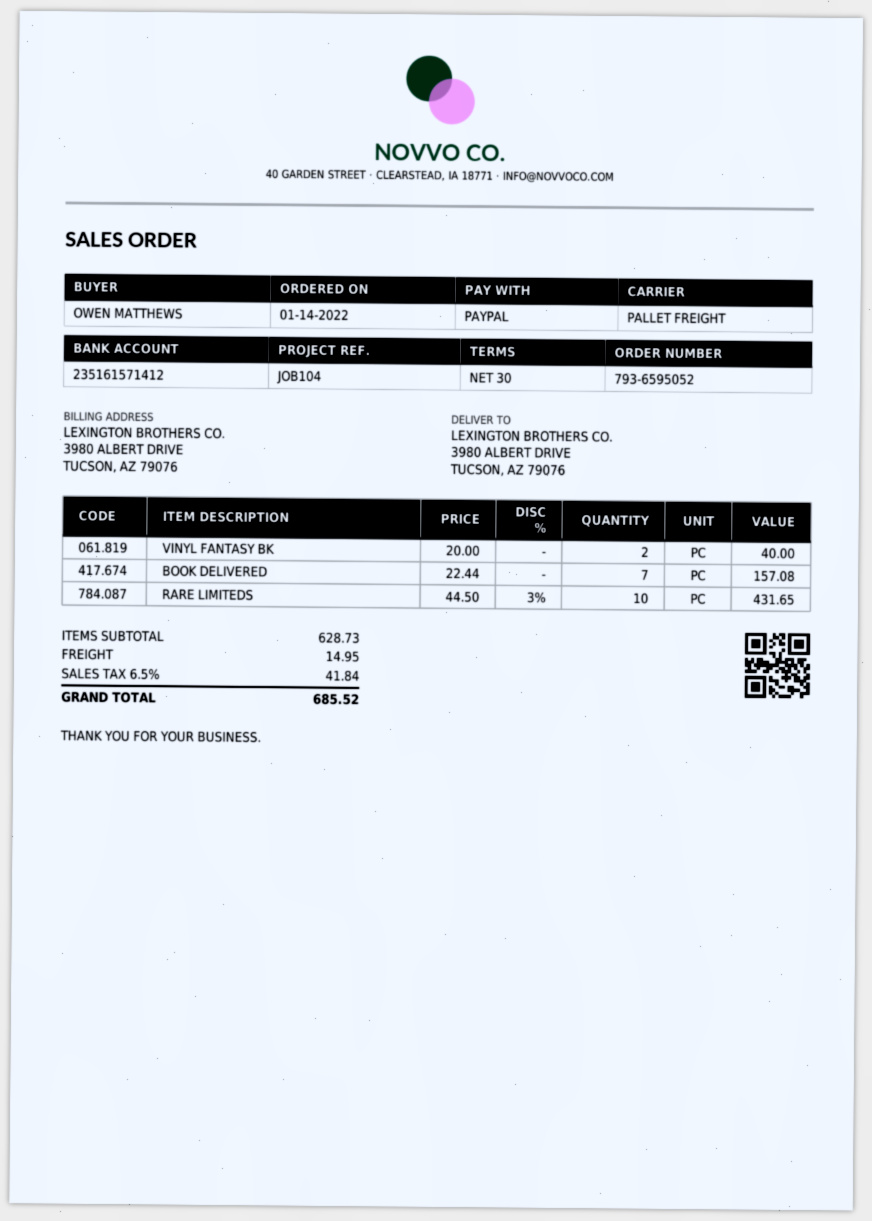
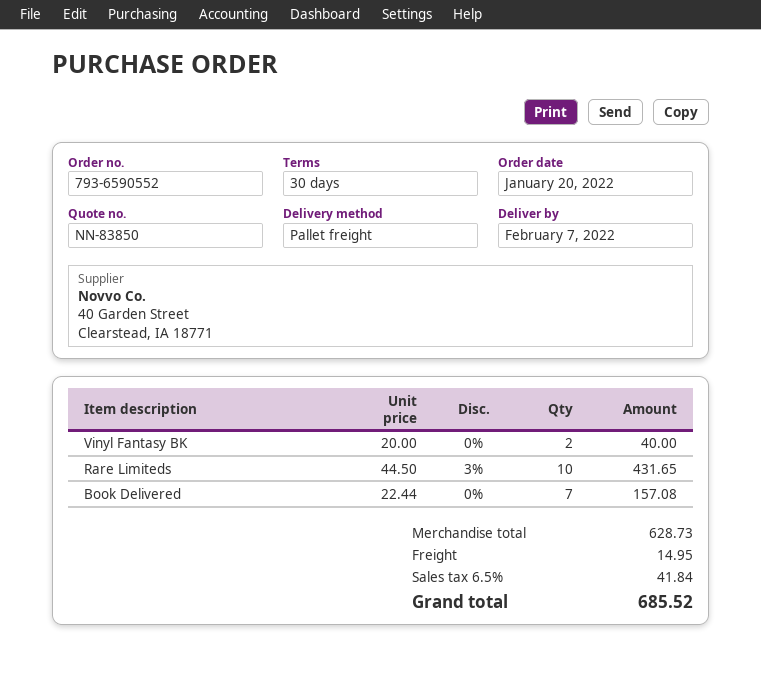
order number: 793-6595052 -> 793-6590552
order date: 2022-01-14 -> 2022-01-20

